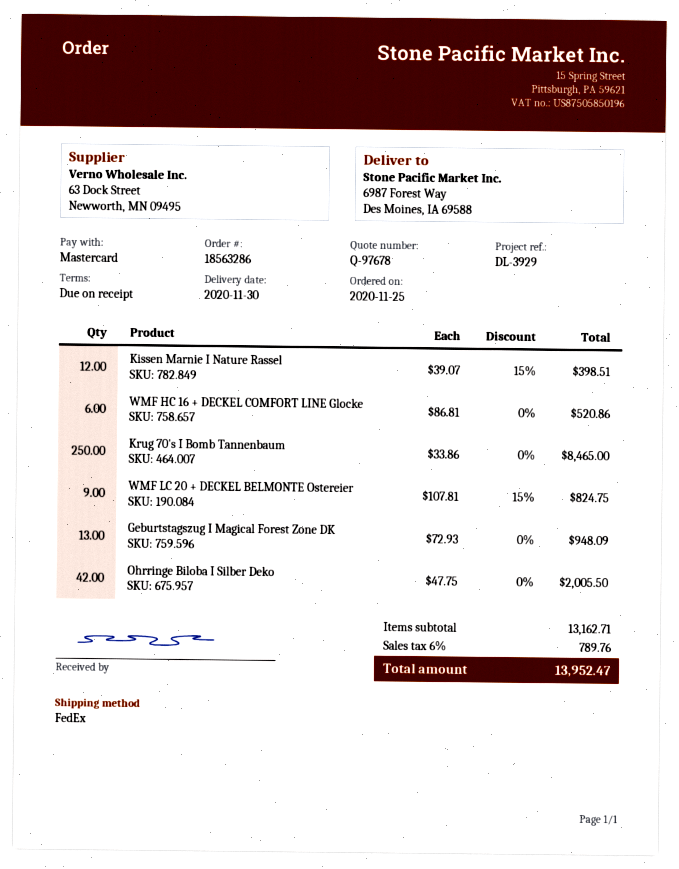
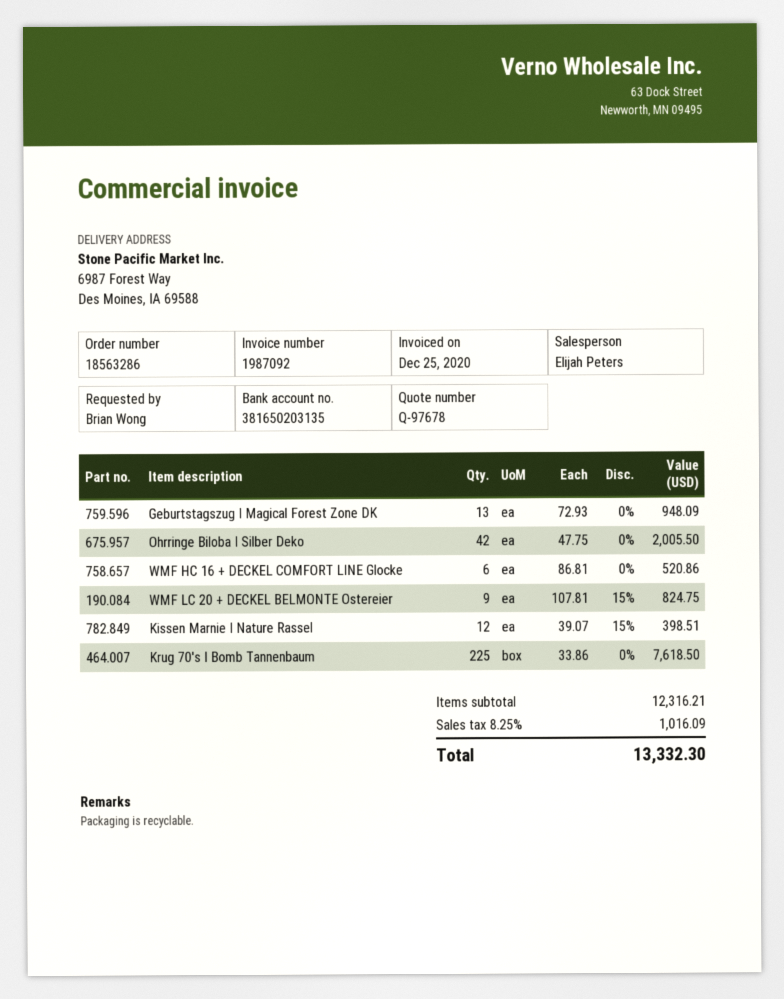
Krug 70's I Bomb Tannenbaum: 250 x 33.86 = 8465.00 -> 225 x 33.86 = 7618.50
subtotal: 13162.71 -> 12316.21
tax: 6% = 789.76 -> 8.25% = 1016.09
total: 13952.47 -> 13332.30

